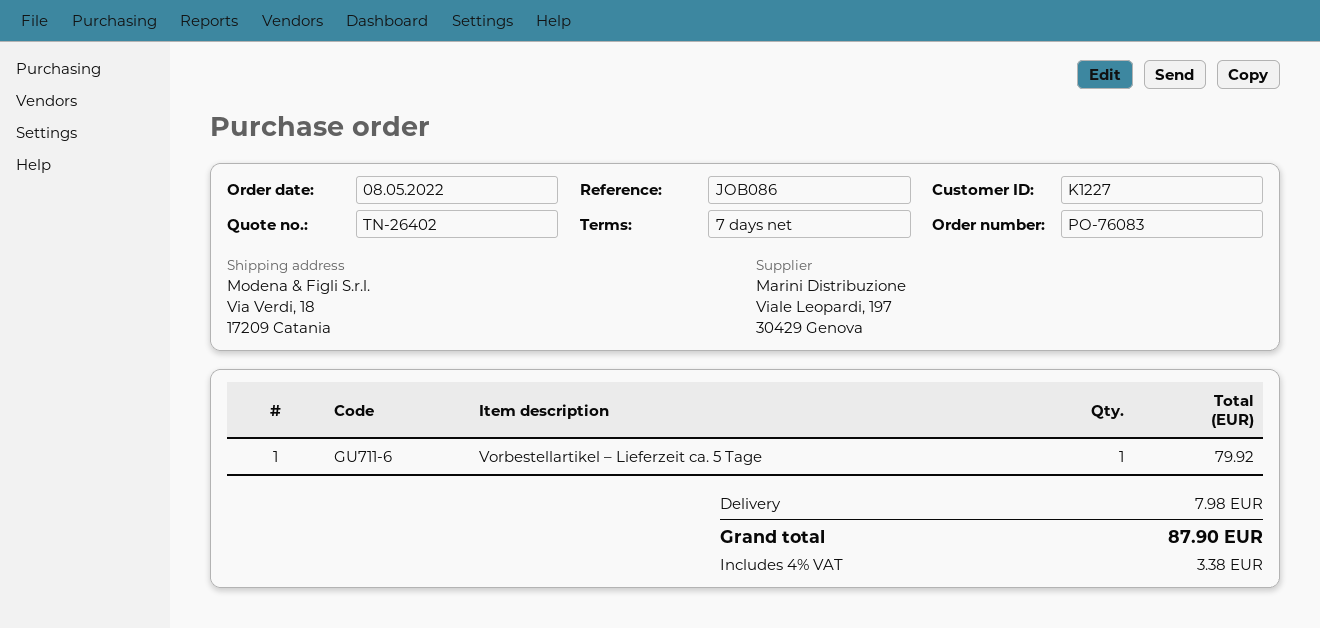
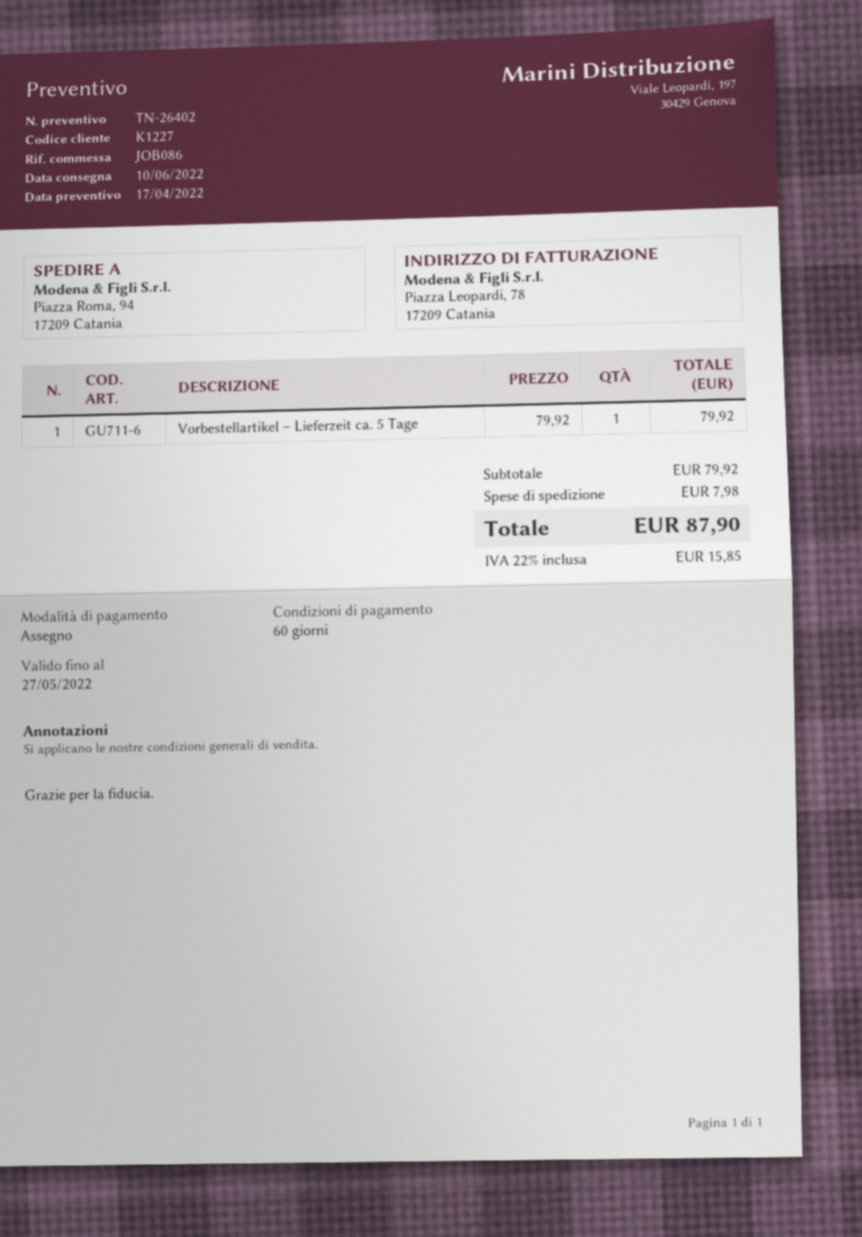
payment terms: 7 days -> 60 days
ship to: Via Verdi, 18, 17209 Catania -> Piazza Roma, 94, 17209 Catania
tax: 4% = 3.38 -> 22% = 15.85

